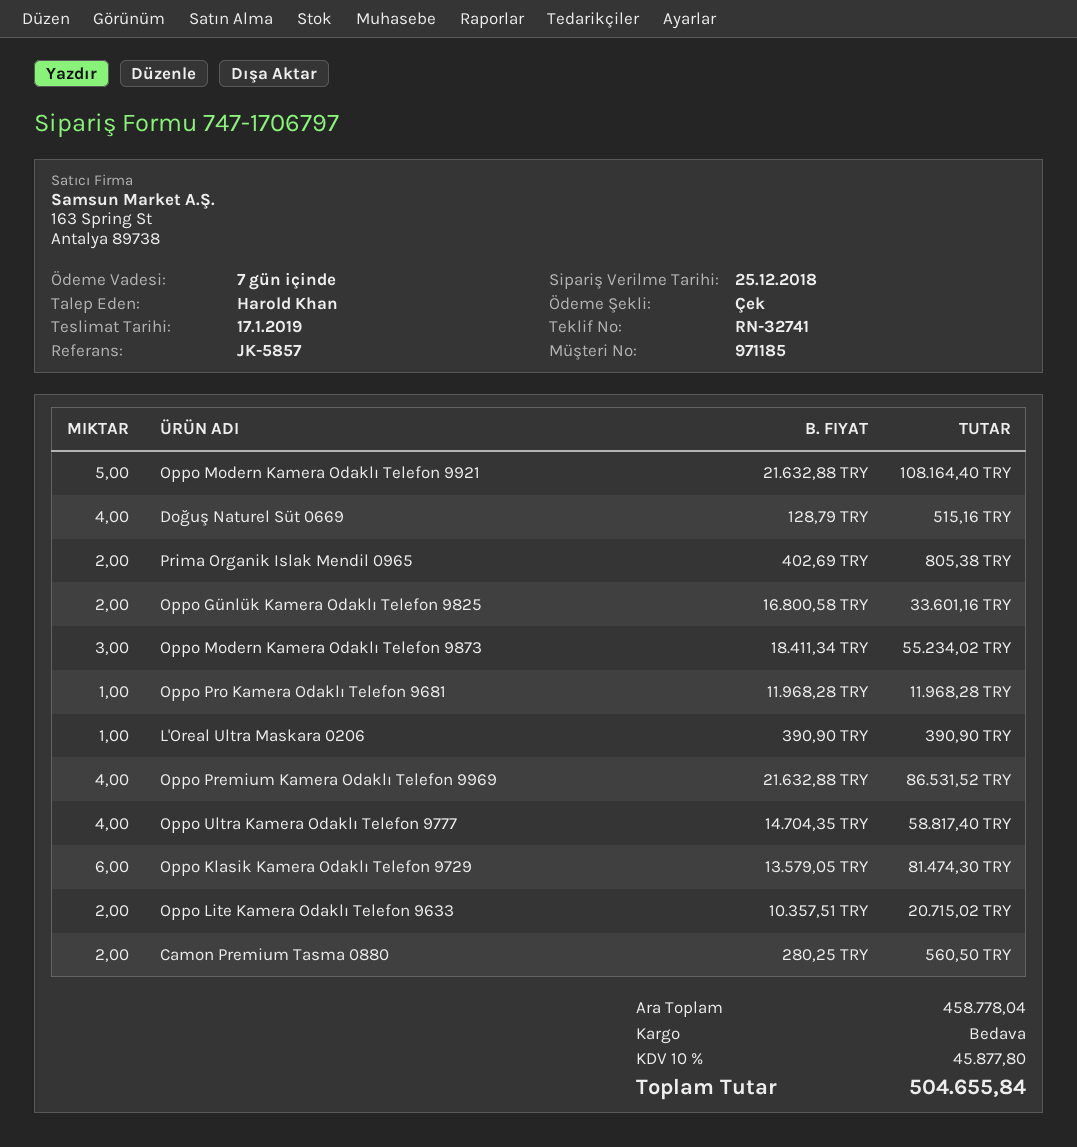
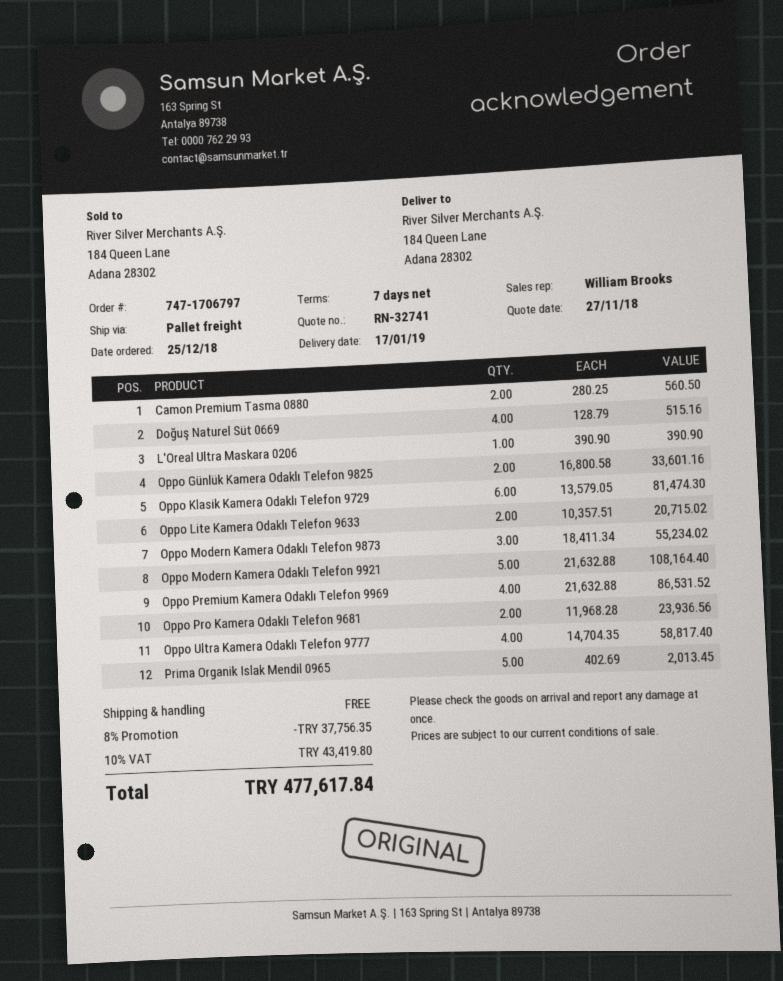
Prima Organik Islak Mendil 0965: 2 x 402.69 = 805.38 -> 5 x 402.69 = 2013.45
Oppo Pro Kamera Odaklı Telefon 9681: 1 x 11968.28 = 11968.28 -> 2 x 11968.28 = 23936.56
discount: none -> 8% = 37756.35
tax: 10% = 45877.80 -> 10% = 43419.80
total: 504655.84 -> 477617.84

